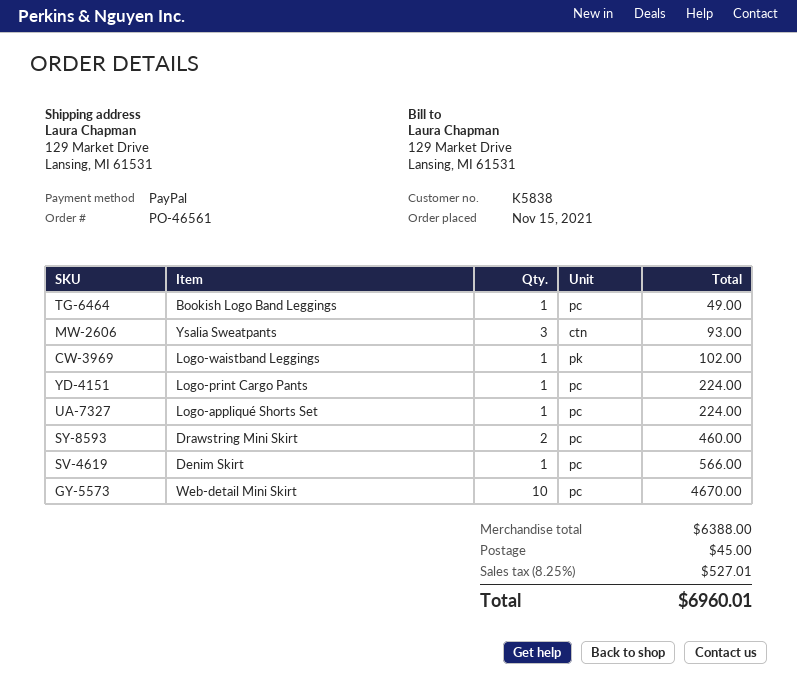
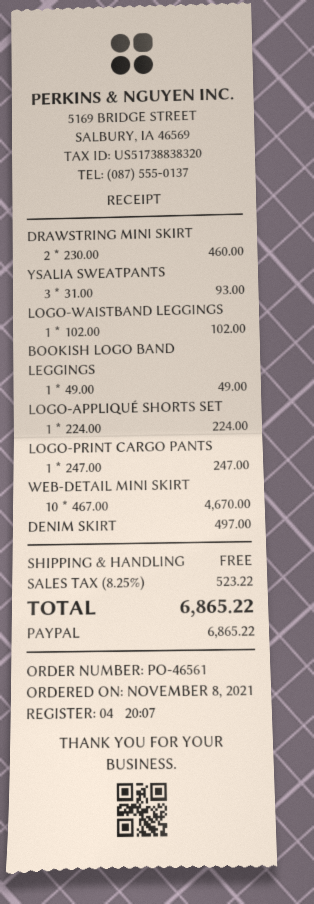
order date: 2021-11-15 -> 2021-11-08
Logo-print Cargo Pants: 1 for 224.00 -> 1 for 247.00
Denim Skirt: 1 for 566.00 -> 1 for 497.00
shipping: 45.00 -> 0.00
tax: 8.25% = 527.01 -> 8.25% = 523.22
total: 6960.01 -> 6865.22

